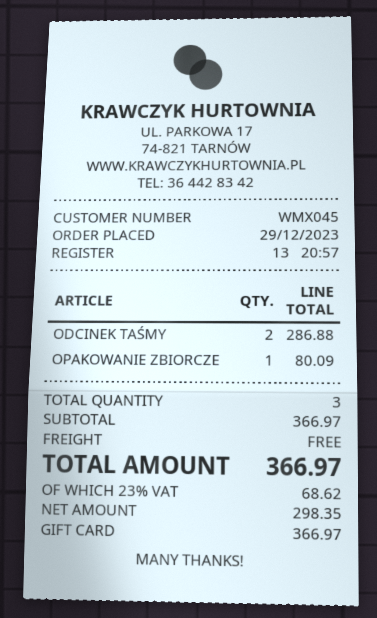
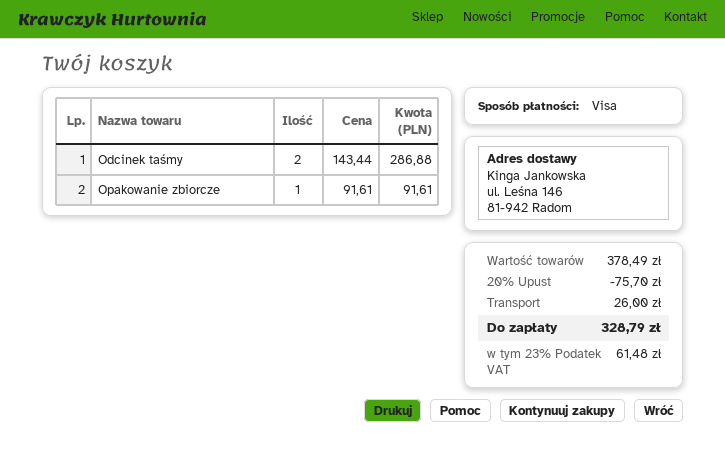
payment method: gift card -> Visa
OPAKOWANIE ZBIORCZE: 1 for 80.09 -> 1 for 91.61
subtotal: 366.97 -> 378.49
discount: none -> 20% = 75.70
shipping: 0.00 -> 26.00
tax: 23% = 68.62 -> 23% = 61.48
total: 366.97 -> 328.79

